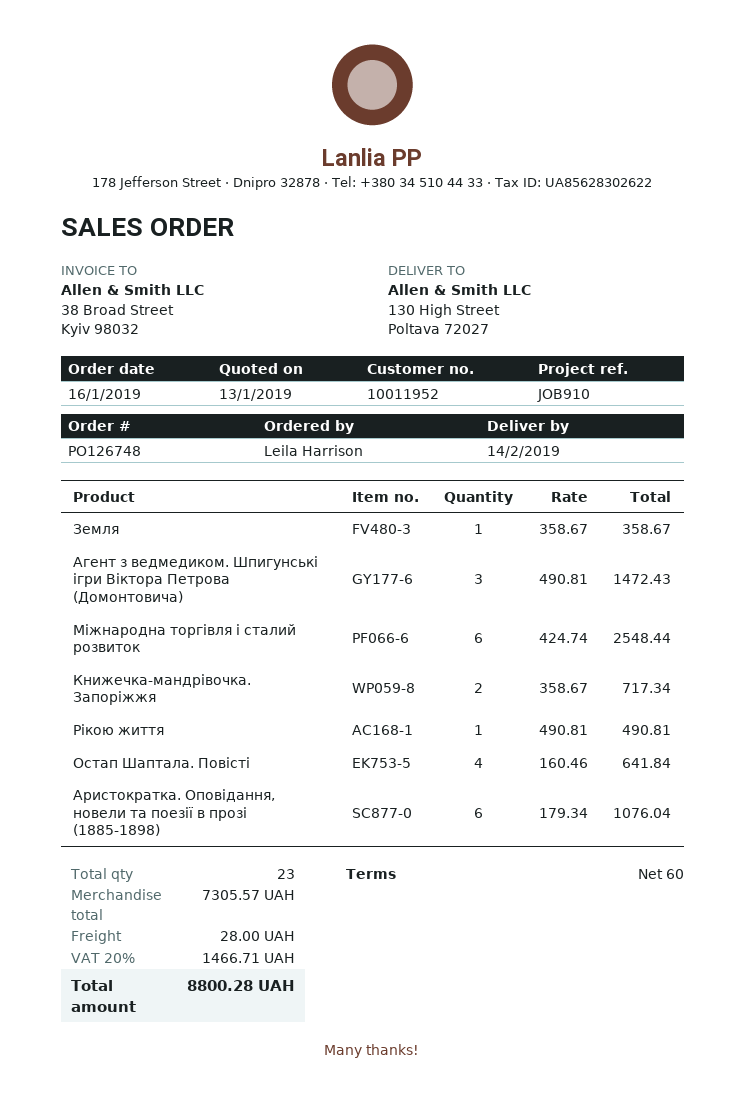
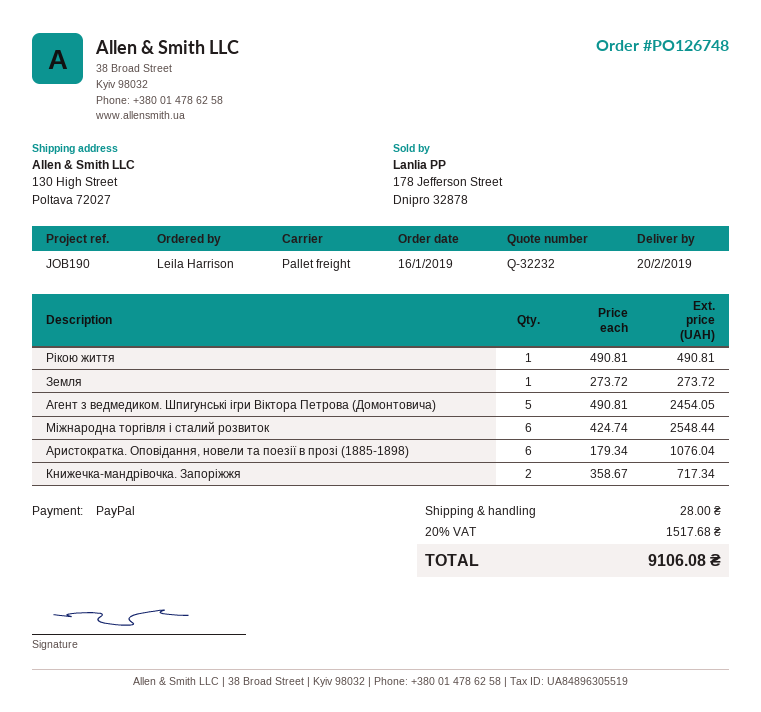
delivery date: 2019-02-14 -> 2019-02-20
reference: JOB910 -> JOB190
Земля: 1 x 358.67 = 358.67 -> 1 x 273.72 = 273.72
Агент з ведмедиком. Шпигунські ігри Віктора Петрова (Домонтовича): 3 x 490.81 = 1472.43 -> 5 x 490.81 = 2454.05
Остап Шаптала. Повісті: 4 x 160.46 = 641.84 -> none
tax: 20% = 1466.71 -> 20% = 1517.68
total: 8800.28 -> 9106.08

